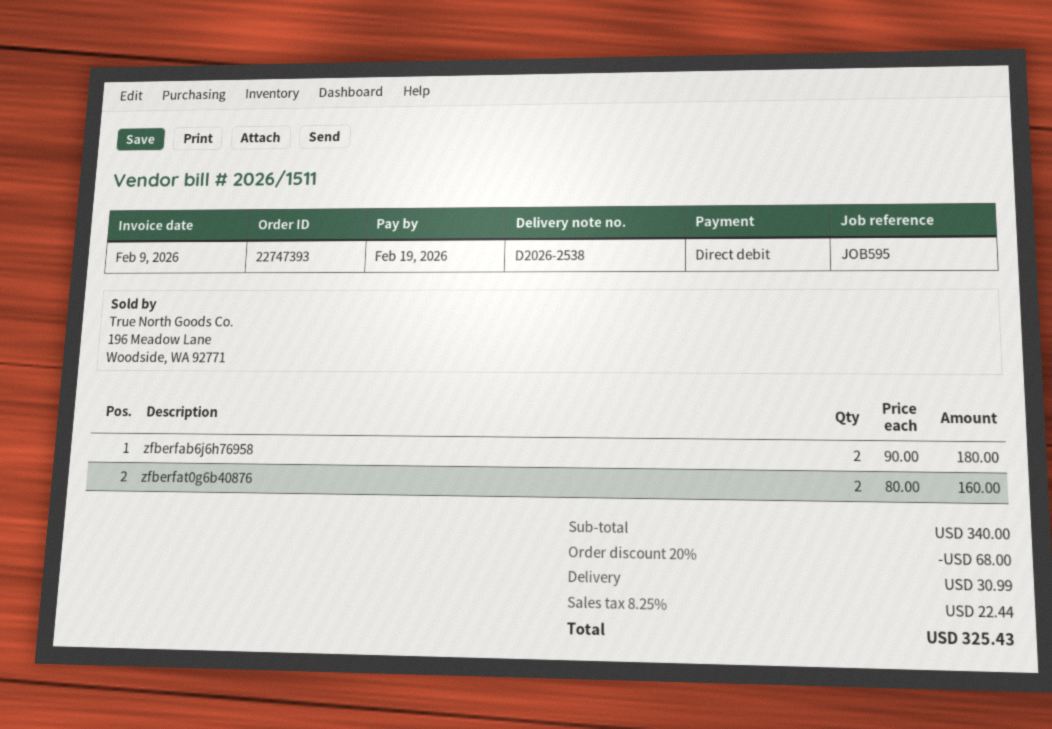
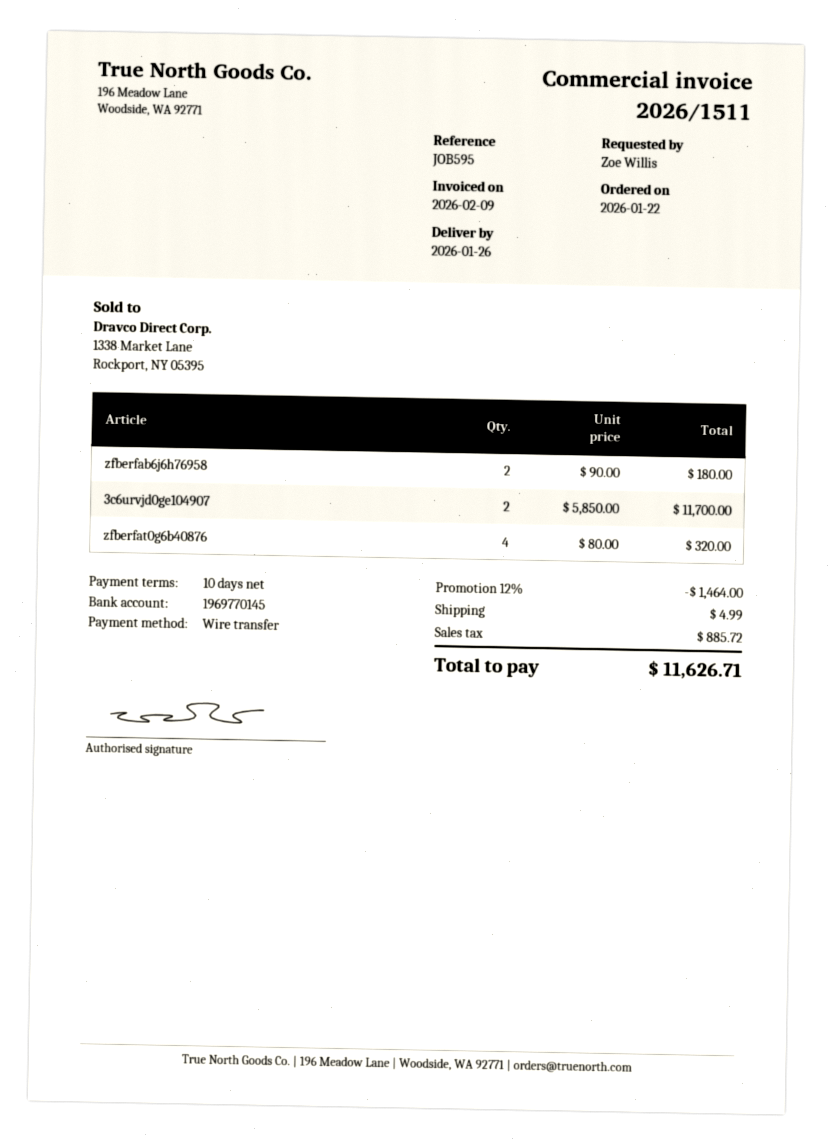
payment method: direct debit -> bank transfer
zfberfat0g6b40876: 2 x 80.00 = 160.00 -> 4 x 80.00 = 320.00
3c6urvjd0ge104907: none -> 2 x 5850.00 = 11700.00
discount: 20% = 68.00 -> 12% = 1464.00
shipping: 30.99 -> 4.99
tax: 22.44 -> 885.72
total: 325.43 -> 11626.71

